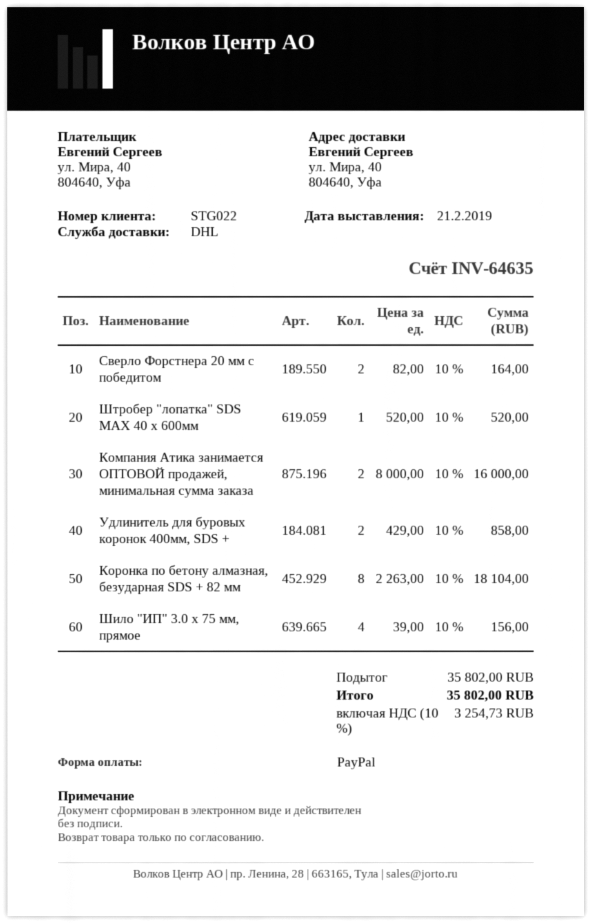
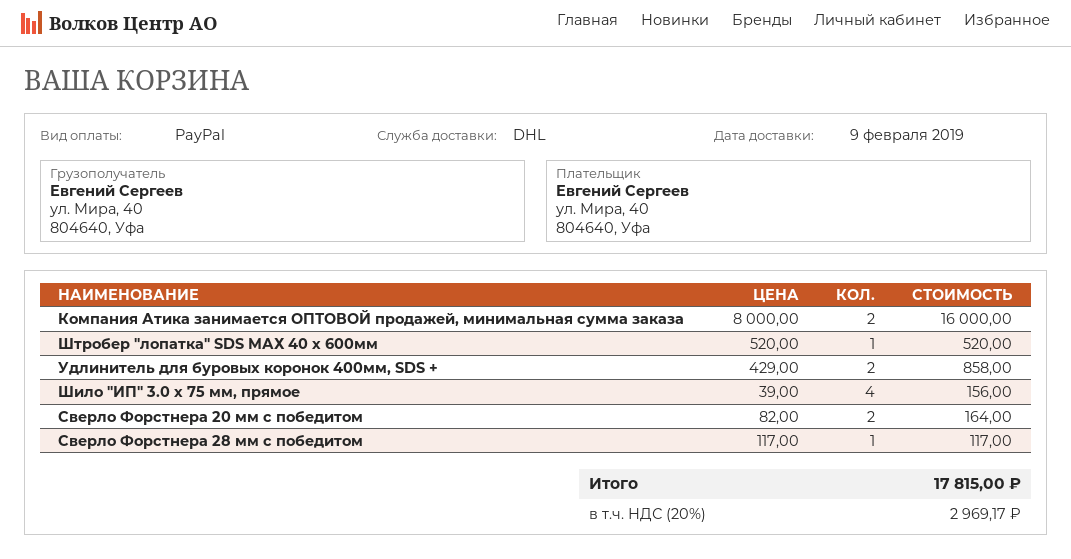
Коронка по бетону алмазная, безударная SDS + 82 мм: 8 x 2263.00 = 18104.00 -> none
Сверло Форстнера 28 мм с победитом: none -> 1 x 117.00 = 117.00
tax: 10% = 3254.73 -> 20% = 2969.17
total: 35802.00 -> 17815.00

